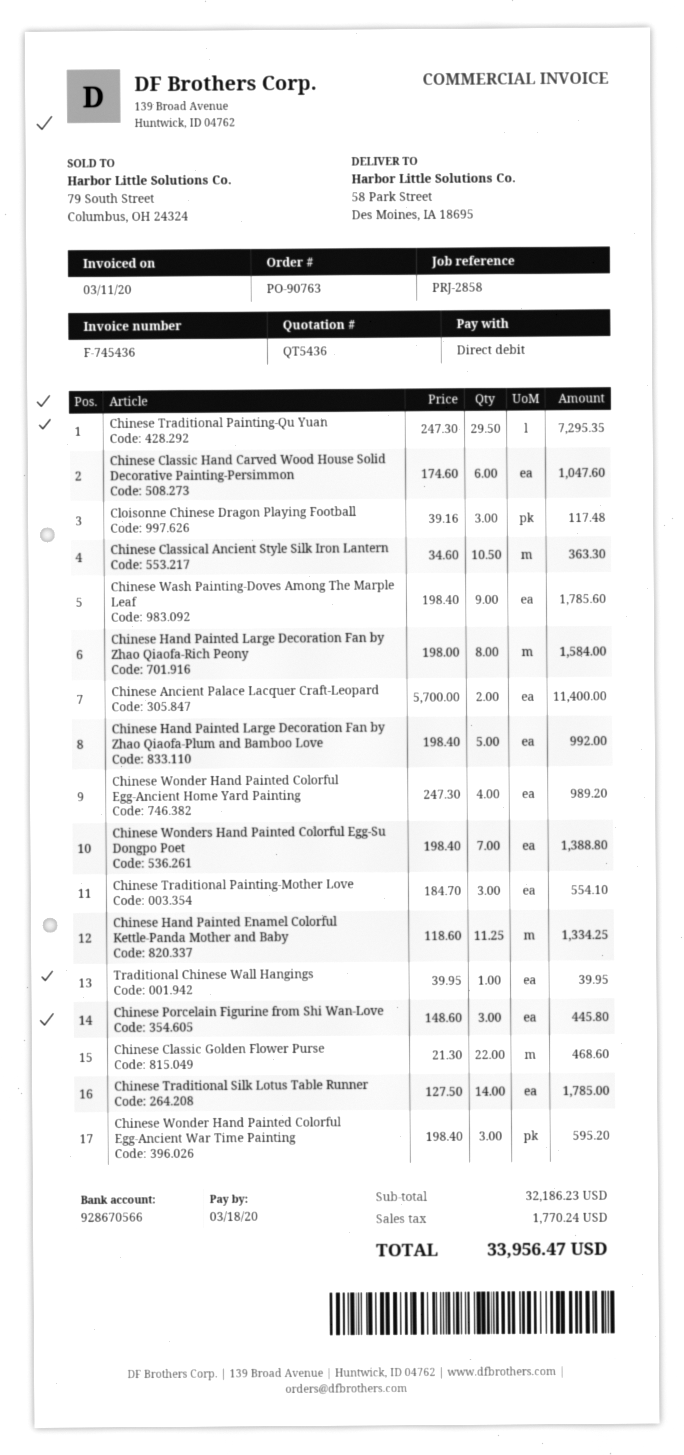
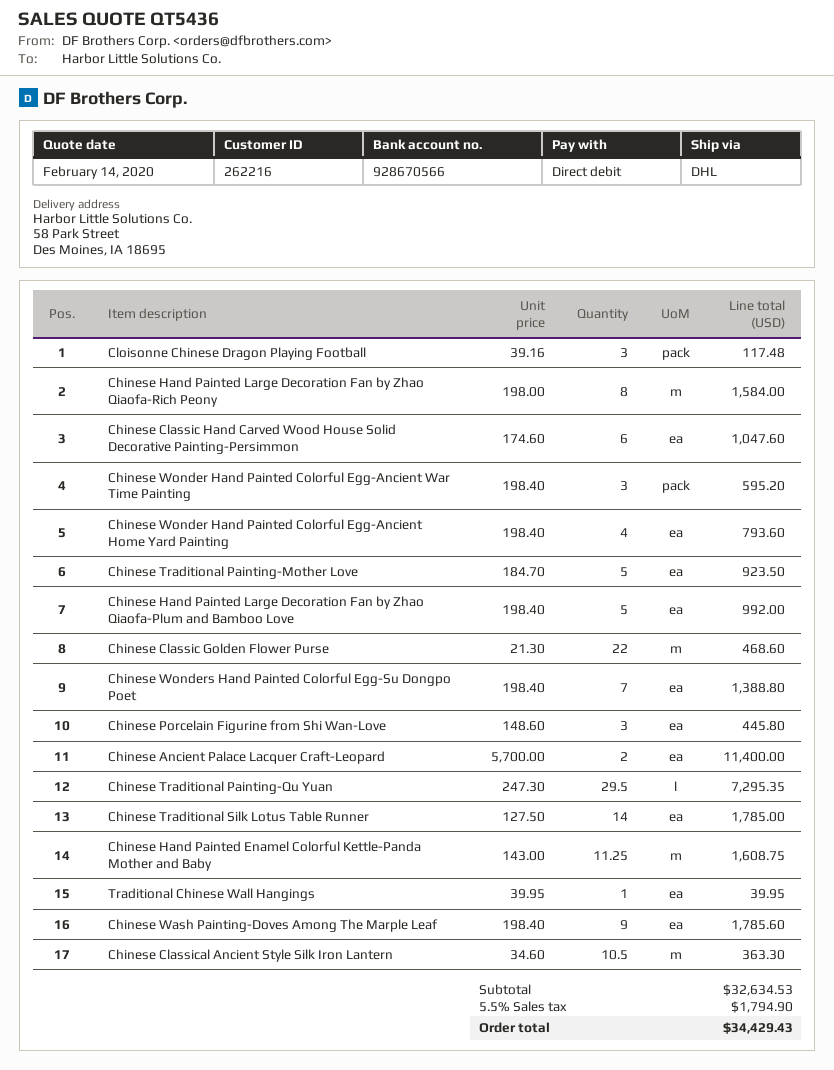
Chinese Wonder Hand Painted Colorful Egg-Ancient Home Yard Painting: 4 x 247.30 = 989.20 -> 4 x 198.40 = 793.60
Chinese Traditional Painting-Mother Love: 3 x 184.70 = 554.10 -> 5 x 184.70 = 923.50
Chinese Hand Painted Enamel Colorful Kettle-Panda Mother and Baby: 11.25 x 118.60 = 1334.25 -> 11.25 x 143.00 = 1608.75
subtotal: 32186.23 -> 32634.53
tax: 1770.24 -> 1794.90
total: 33956.47 -> 34429.43

